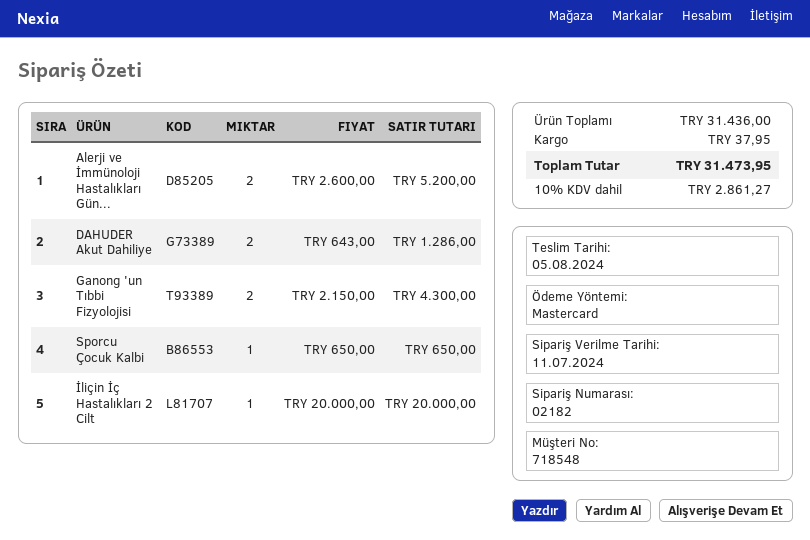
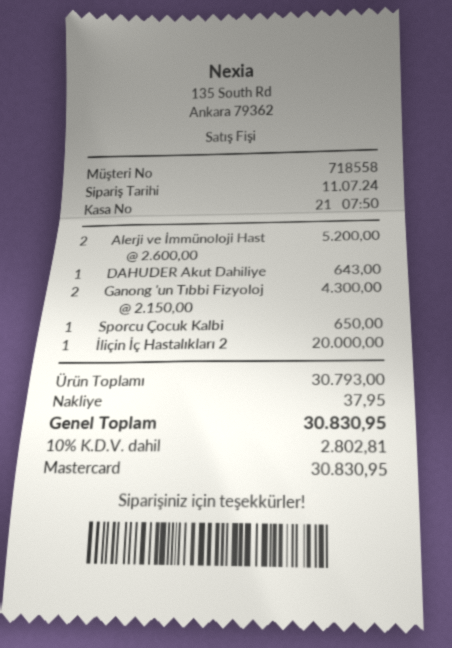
customer number: 718548 -> 718558
DAHUDER Akut Dahiliye: 2 x 643.00 = 1286.00 -> 1 x 643.00 = 643.00
subtotal: 31436.00 -> 30793.00
tax: 10% = 2861.27 -> 10% = 2802.81
total: 31473.95 -> 30830.95

